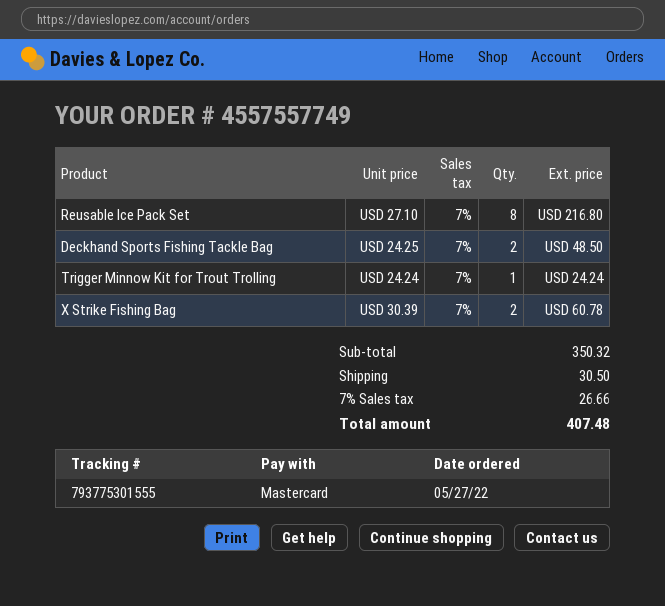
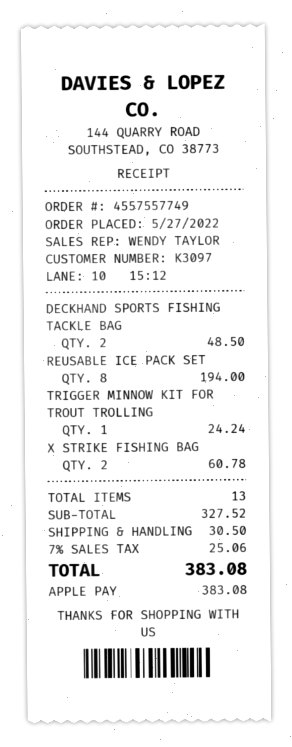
payment method: Mastercard -> Apple Pay
Reusable Ice Pack Set: 8 for 216.80 -> 8 for 194.00
subtotal: 350.32 -> 327.52
tax: 7% = 26.66 -> 7% = 25.06
total: 407.48 -> 383.08

